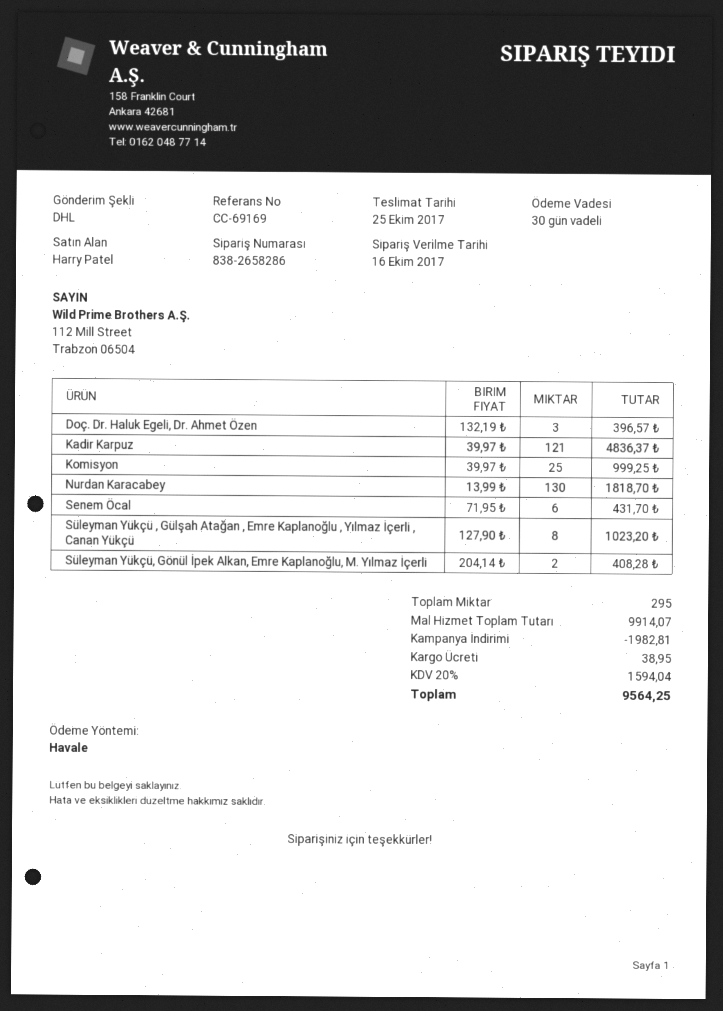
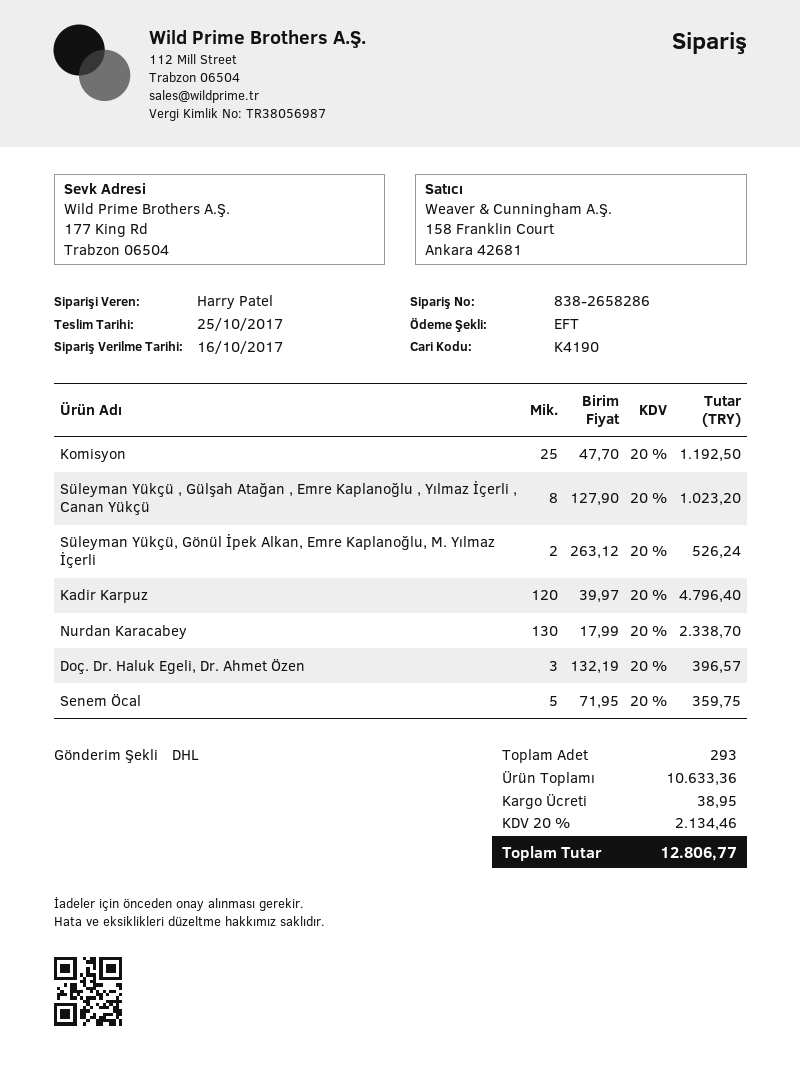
Kadir Karpuz: 121 x 39.97 = 4836.37 -> 120 x 39.97 = 4796.40
Komisyon: 25 x 39.97 = 999.25 -> 25 x 47.70 = 1192.50
Nurdan Karacabey: 130 x 13.99 = 1818.70 -> 130 x 17.99 = 2338.70
Senem Öcal: 6 x 71.95 = 431.70 -> 5 x 71.95 = 359.75
Süleyman Yükçü, Gönül İpek Alkan, Emre Kaplanoğlu, M. Yılmaz İçerli: 2 x 204.14 = 408.28 -> 2 x 263.12 = 526.24
total quantity: 295 -> 293
subtotal: 9914.07 -> 10633.36
discount: 1982.81 -> none
tax: 20% = 1594.04 -> 20% = 2134.46
total: 9564.25 -> 12806.77

